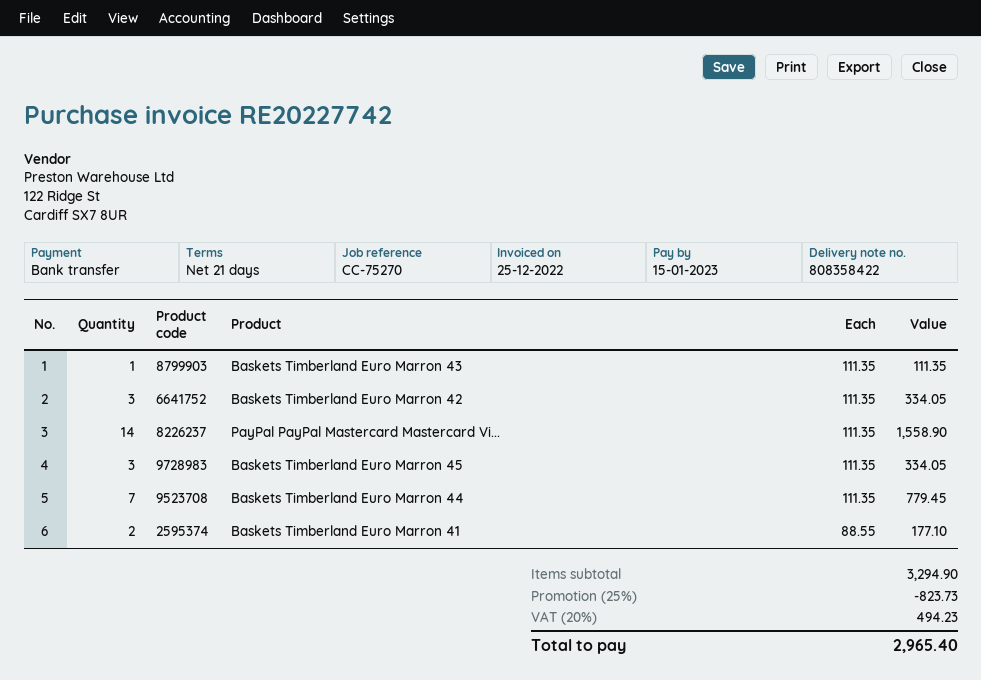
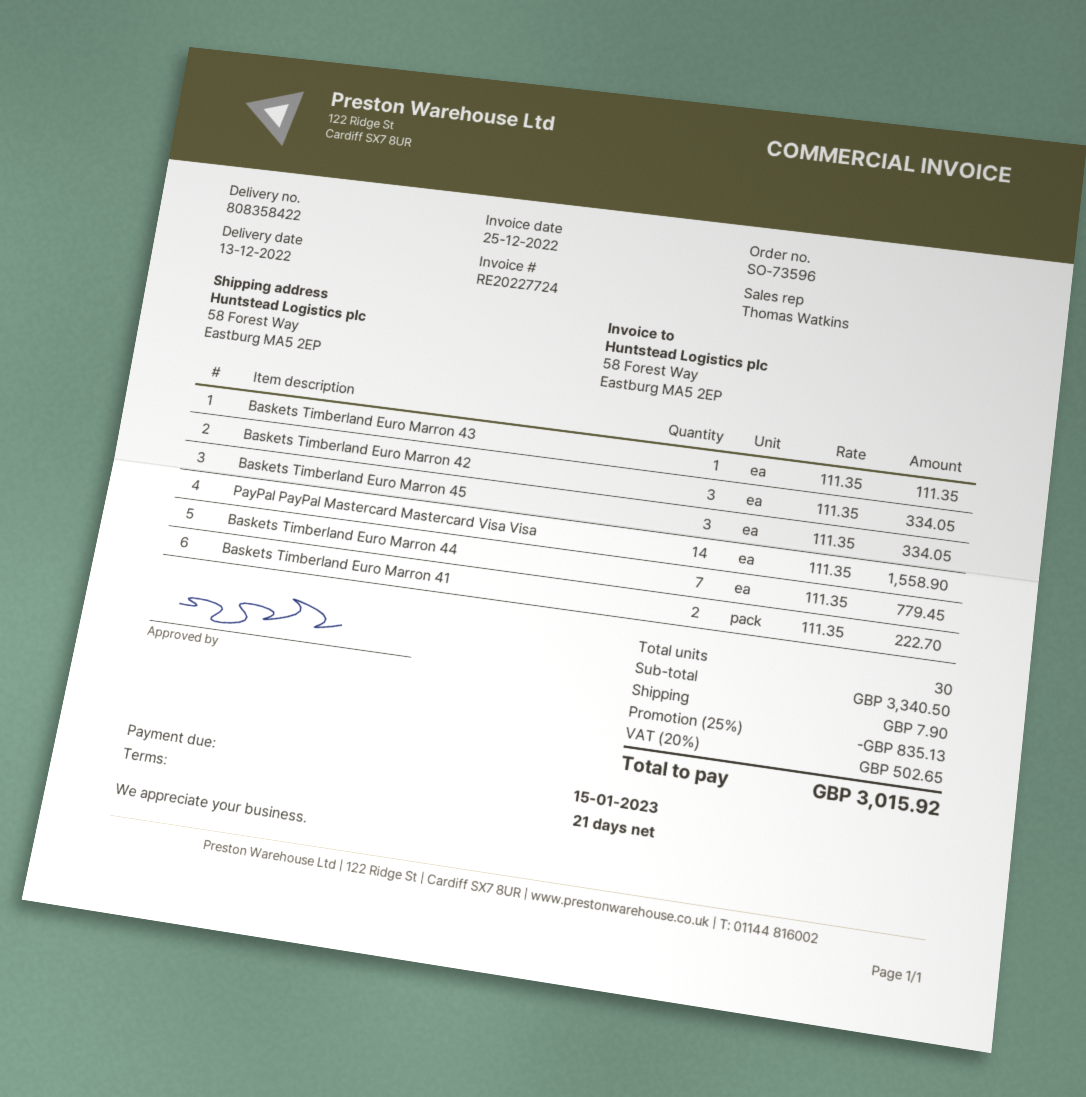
invoice number: RE20227742 -> RE20227724
Baskets Timberland Euro Marron 41: 2 x 88.55 = 177.10 -> 2 x 111.35 = 222.70
subtotal: 3294.90 -> 3340.50
discount: 25% = 823.73 -> 25% = 835.13
shipping: none -> 7.90
tax: 20% = 494.23 -> 20% = 502.65
total: 2965.40 -> 3015.92

